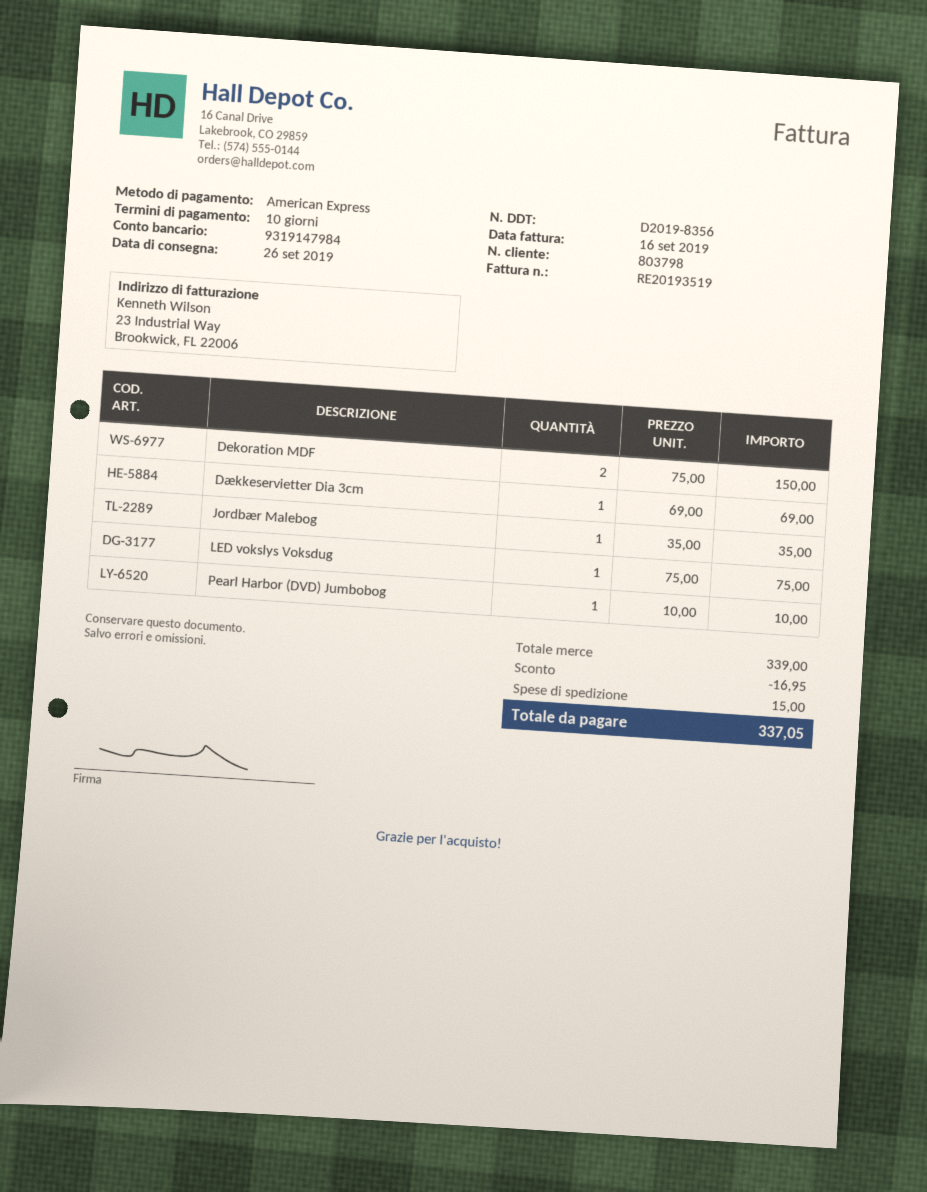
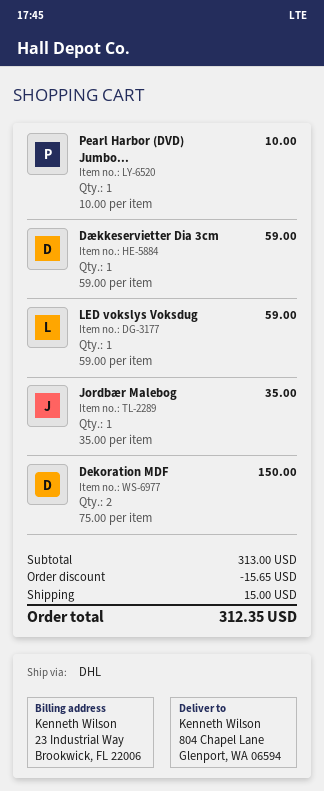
Dækkeservietter Dia 3cm: 1 x 69.00 = 69.00 -> 1 x 59.00 = 59.00
LED vokslys Voksdug: 1 x 75.00 = 75.00 -> 1 x 59.00 = 59.00
subtotal: 339.00 -> 313.00
discount: 16.95 -> 15.65
total: 337.05 -> 312.35

